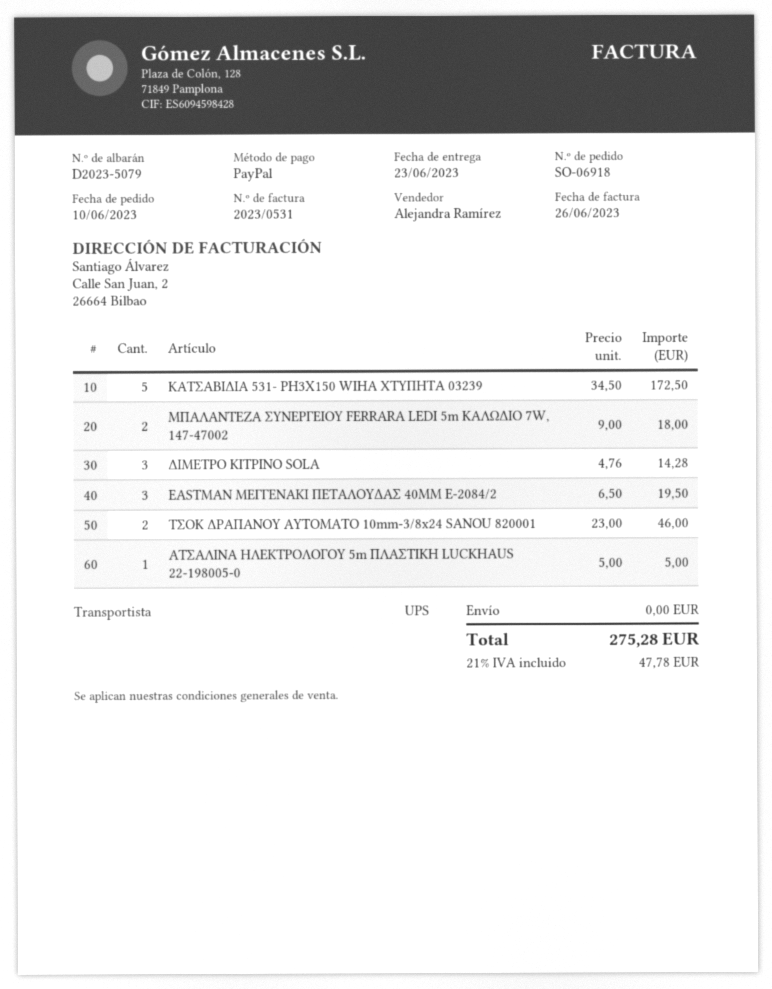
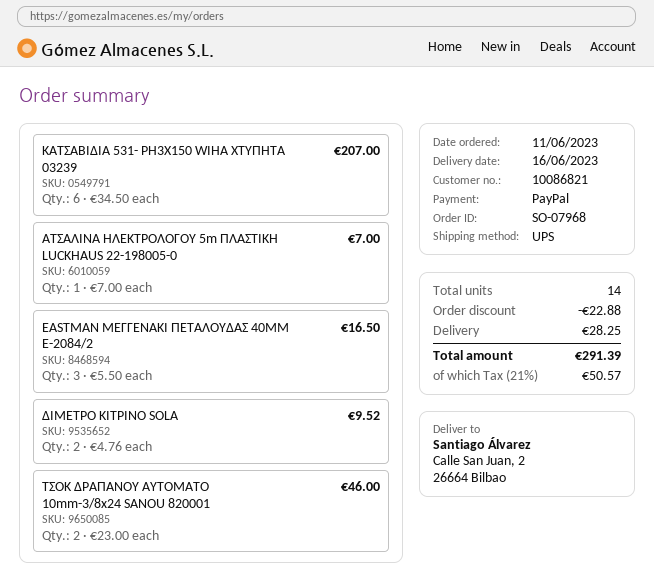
order number: SO-06918 -> SO-07968
order date: 2023-06-10 -> 2023-06-11
delivery date: 2023-06-23 -> 2023-06-16
ΚΑΤΣΑΒΙΔΙΑ 531- PH3X150 WIHA XTYΠΗΤΑ 03239: 5 x 34.50 = 172.50 -> 6 x 34.50 = 207.00
MΠAΛANTEZA ΣYNEPΓEIOY FERRARA LEDΙ 5m ΚΑΛΩΔΙΟ 7W, 147-47002: 2 x 9.00 = 18.00 -> none
ΔΙΜΕΤΡΟ ΚΙΤΡΙΝΟ SOLA: 3 x 4.76 = 14.28 -> 2 x 4.76 = 9.52
EASTMAN ΜΕΓΓΕΝΑΚΙ ΠΕΤΑΛΟΥΔΑΣ 40MM Ε-2084/2: 3 x 6.50 = 19.50 -> 3 x 5.50 = 16.50
ΑΤΣΑΛΙΝΑ ΗΛΕΚΤΡΟΛΟΓΟΥ 5m ΠΛΑΣΤΙΚΗ LUCKHAUS 22-198005-0: 1 x 5.00 = 5.00 -> 1 x 7.00 = 7.00
discount: none -> 22.88
shipping: 0.00 -> 28.25
tax: 21% = 47.78 -> 21% = 50.57
total: 275.28 -> 291.39

